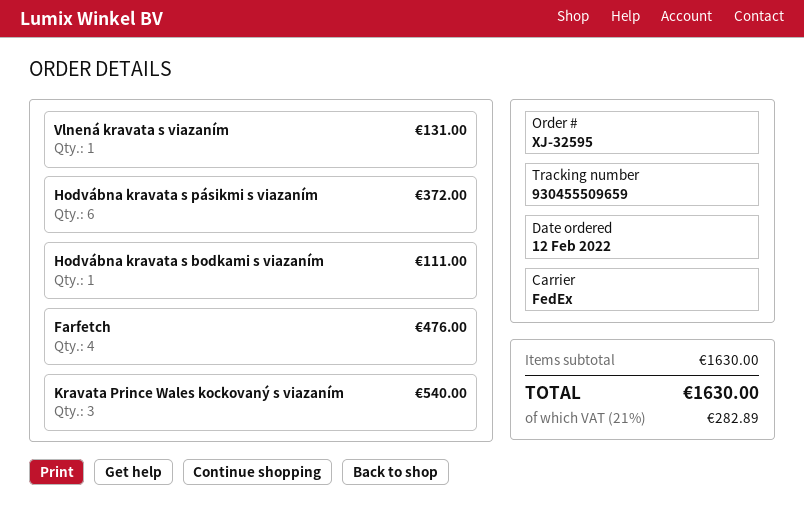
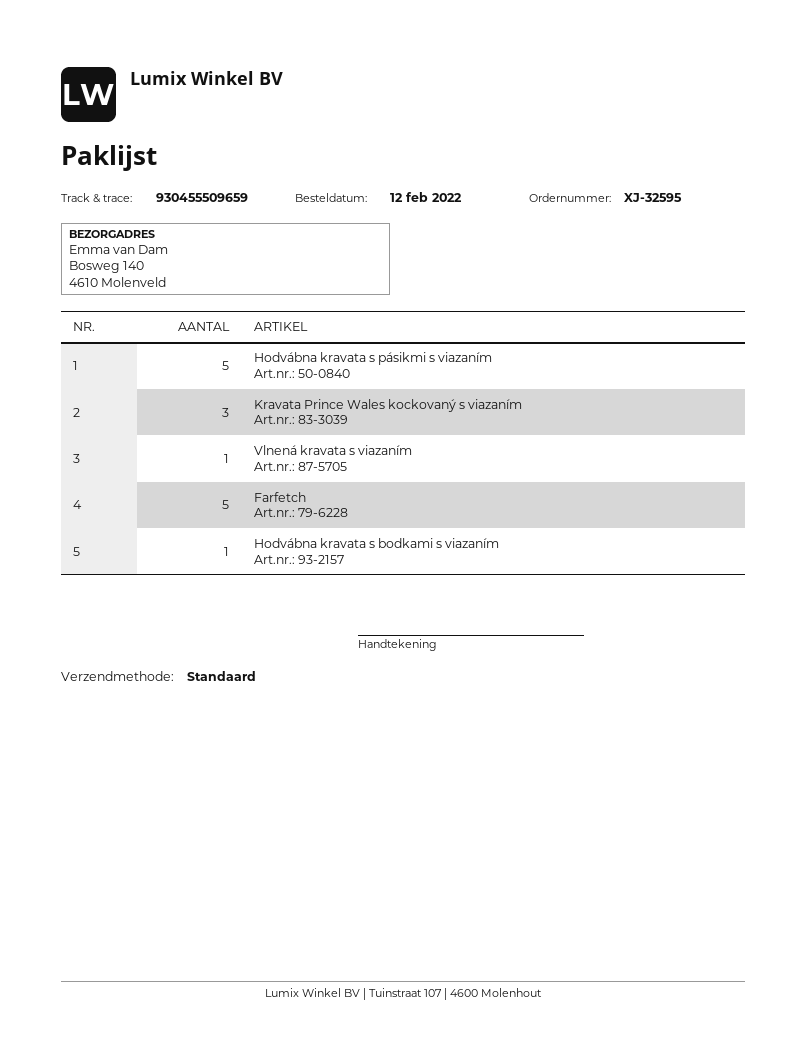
shipping method: FedEx -> standard
Hodvábna kravata s pásikmi s viazaním: 6 -> 5
Farfetch: 4 -> 5

